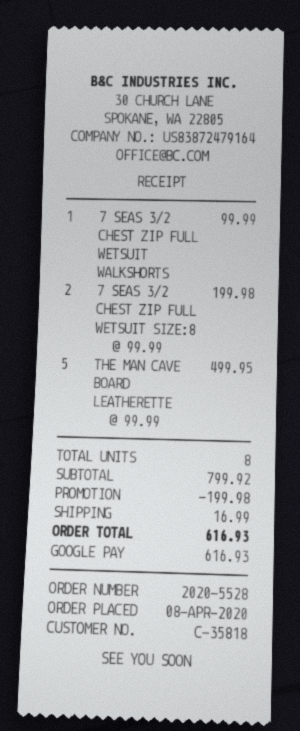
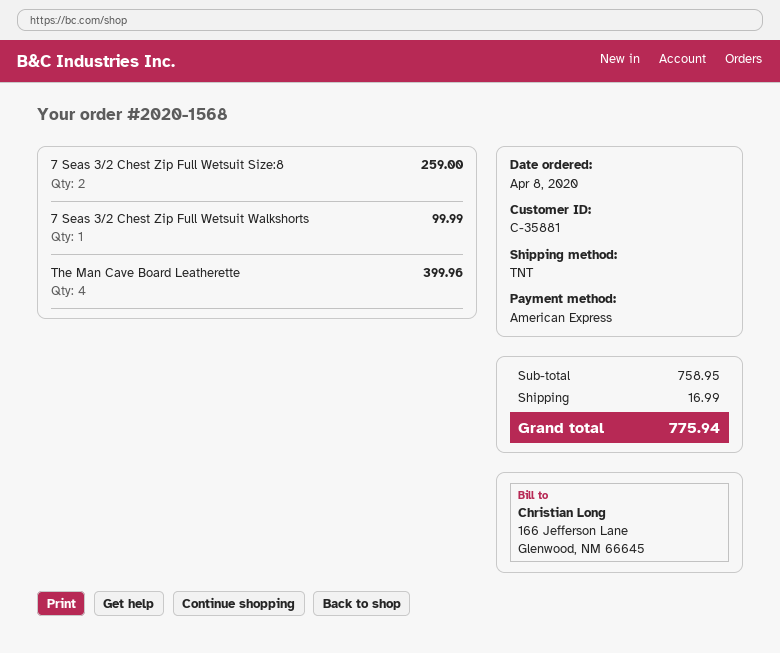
order number: 2020-5528 -> 2020-1568
customer number: C-35818 -> C-35881
payment method: Google Pay -> American Express
7 SEAS 3/2 CHEST ZIP FULL WETSUIT SIZE:8: 2 for 199.98 -> 2 for 259.00
THE MAN CAVE BOARD LEATHERETTE: 5 for 499.95 -> 4 for 399.96
subtotal: 799.92 -> 758.95
discount: 199.98 -> none
total: 616.93 -> 775.94

